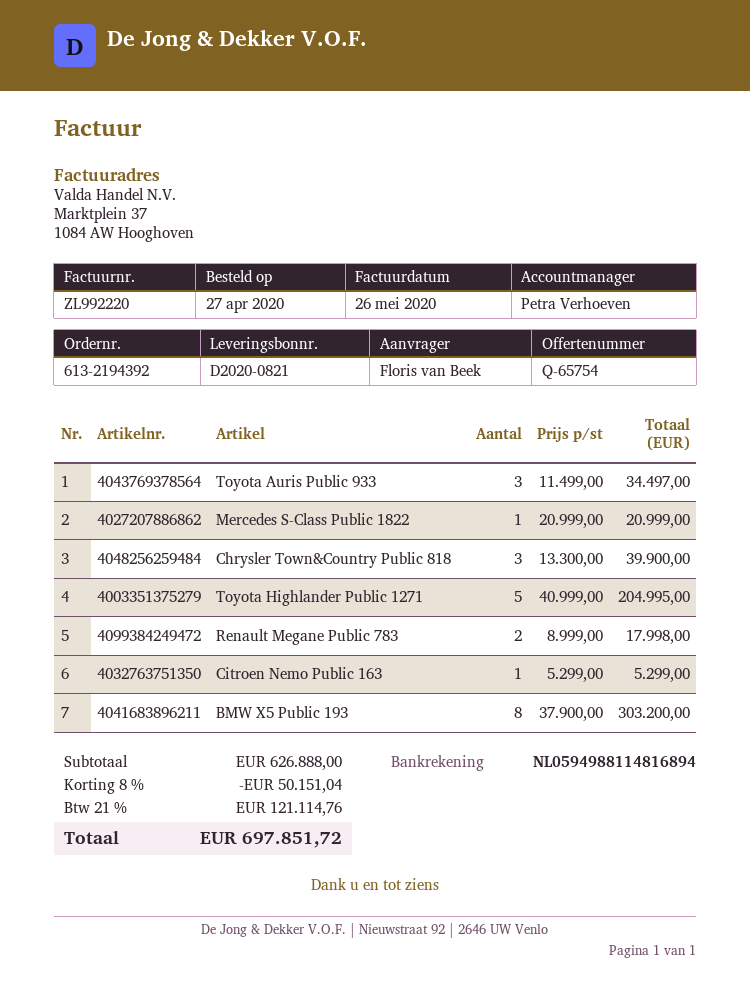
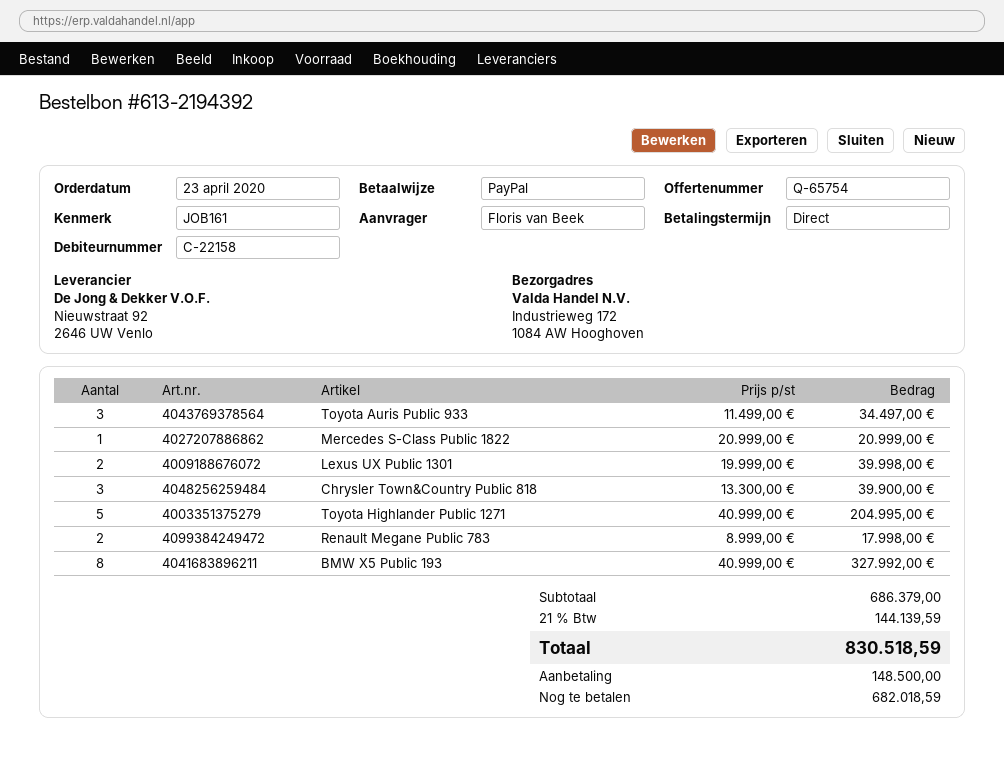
order date: 2020-04-27 -> 2020-04-23
Citroen Nemo Public 163: 1 x 5299.00 = 5299.00 -> none
BMW X5 Public 193: 8 x 37900.00 = 303200.00 -> 8 x 40999.00 = 327992.00
Lexus UX Public 1301: none -> 2 x 19999.00 = 39998.00
subtotal: 626888.00 -> 686379.00
discount: 8% = 50151.04 -> none
tax: 21% = 121114.76 -> 21% = 144139.59
total: 697851.72 -> 830518.59

